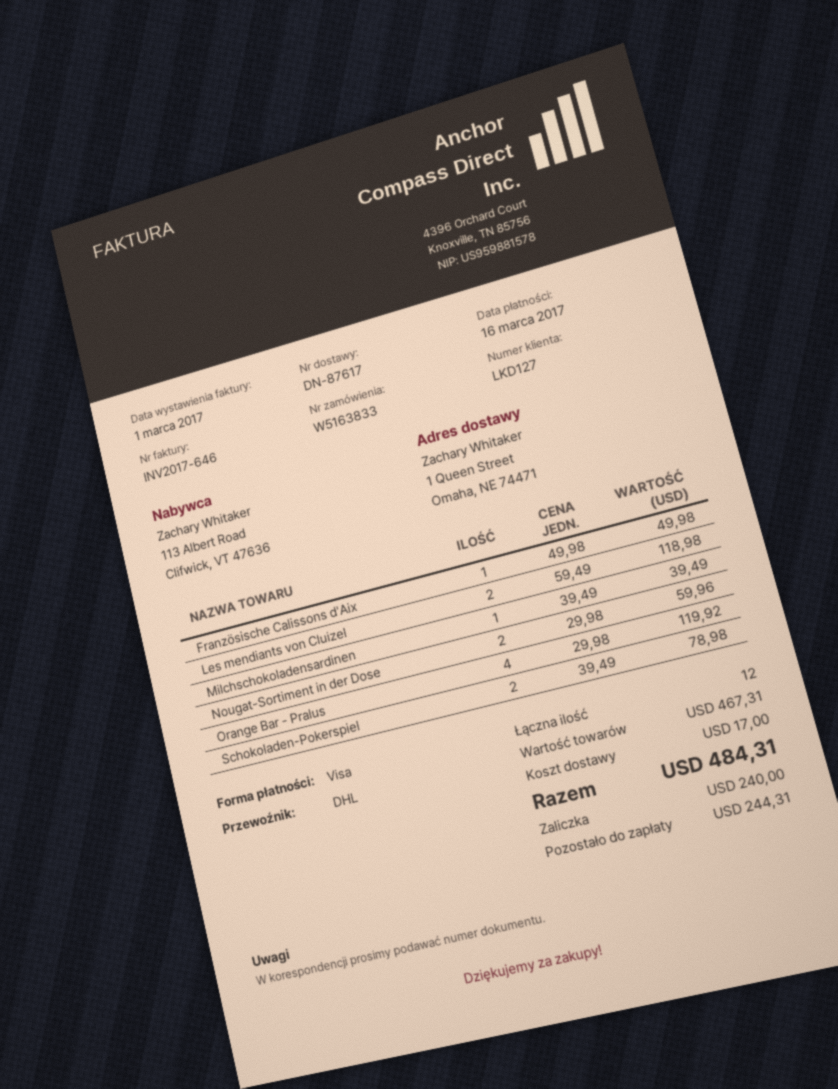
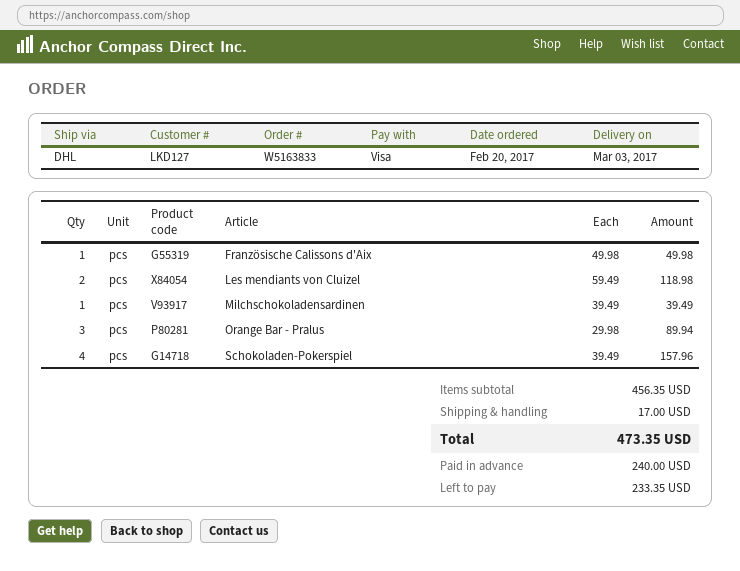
Nougat-Sortiment in der Dose: 2 x 29.98 = 59.96 -> none
Orange Bar - Pralus: 4 x 29.98 = 119.92 -> 3 x 29.98 = 89.94
Schokoladen-Pokerspiel: 2 x 39.49 = 78.98 -> 4 x 39.49 = 157.96
subtotal: 467.31 -> 456.35
total: 484.31 -> 473.35
balance: 244.31 -> 233.35

